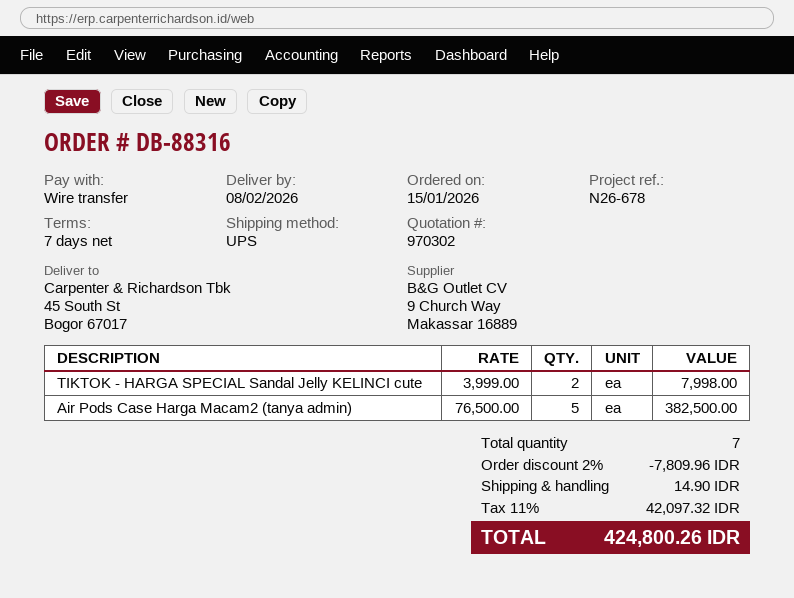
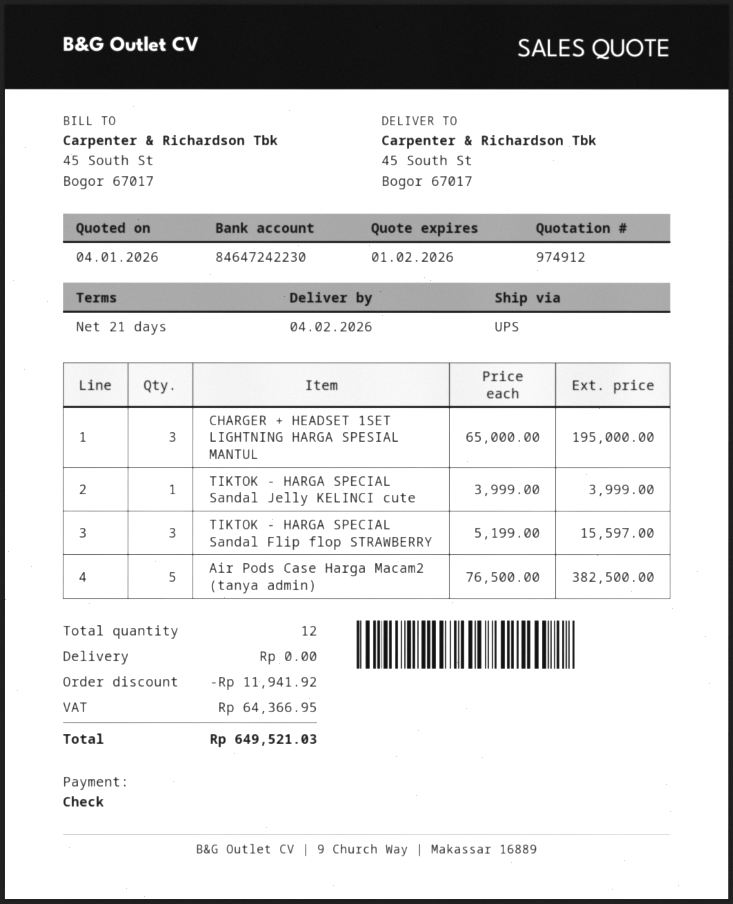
quote number: 970302 -> 974912
delivery date: 2026-02-08 -> 2026-02-04
payment terms: 7 days -> 21 days
payment method: bank transfer -> cheque
TIKTOK - HARGA SPECIAL Sandal Jelly KELINCI cute: 2 x 3999.00 = 7998.00 -> 1 x 3999.00 = 3999.00
CHARGER + HEADSET 1SET LIGHTNING HARGA SPESIAL MANTUL: none -> 3 x 65000.00 = 195000.00
TIKTOK - HARGA SPECIAL Sandal Flip flop STRAWBERRY: none -> 3 x 5199.00 = 15597.00
total quantity: 7 -> 12
discount: 7809.96 -> 11941.92
shipping: 14.90 -> 0.00
tax: 42097.32 -> 64366.95
total: 424800.26 -> 649521.03

